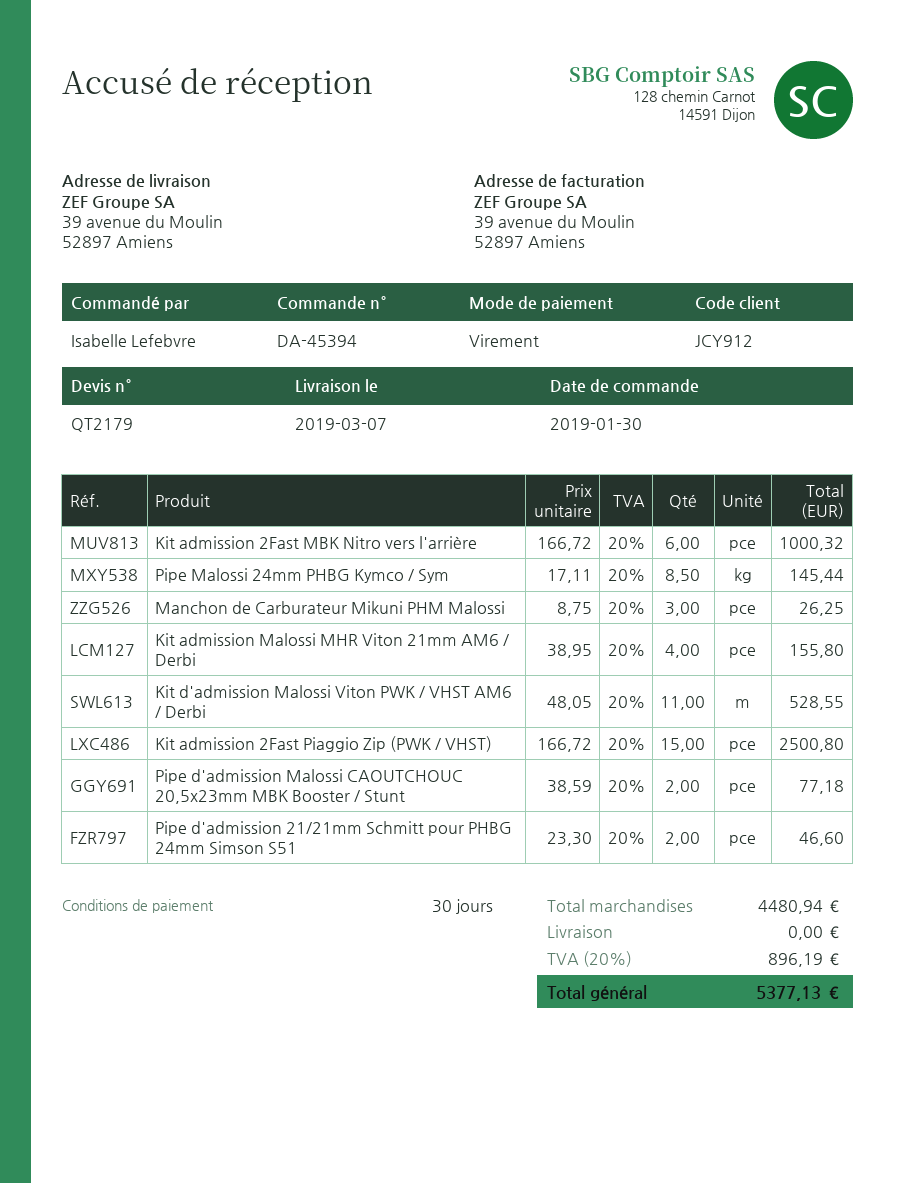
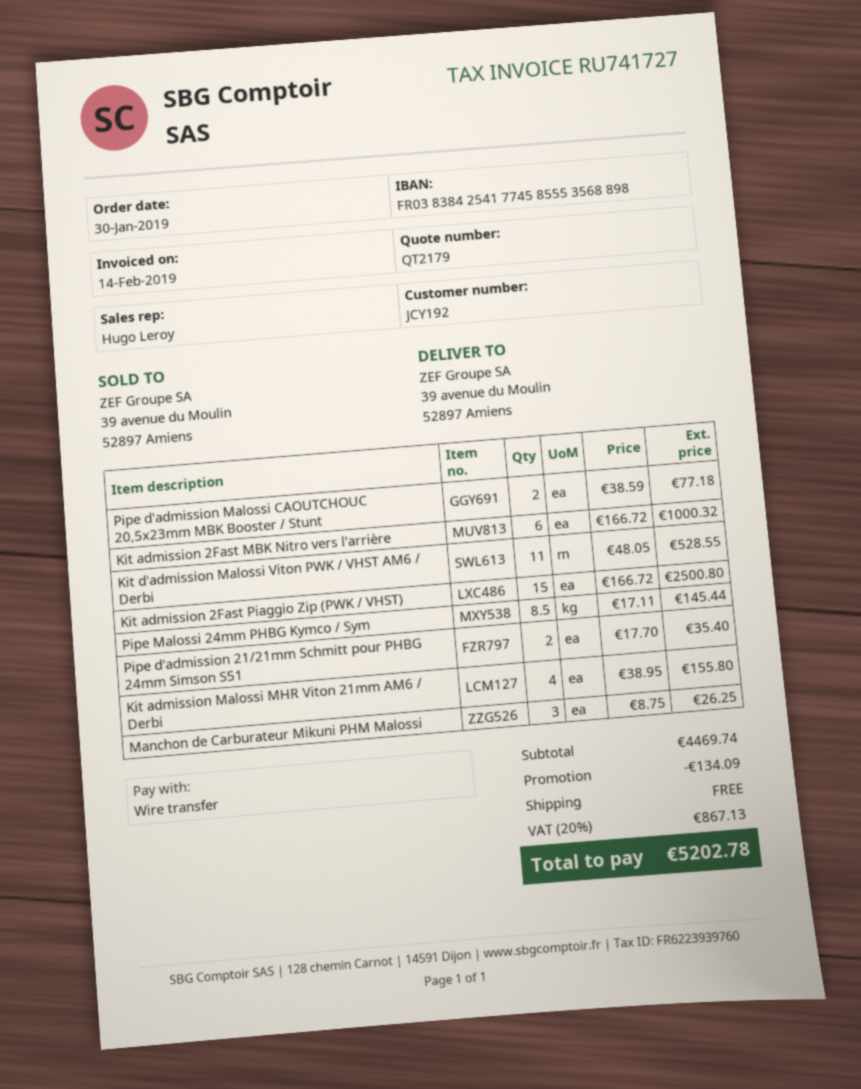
customer number: JCY912 -> JCY192
Pipe d'admission 21/21mm Schmitt pour PHBG 24mm Simson S51: 2 x 23.30 = 46.60 -> 2 x 17.70 = 35.40
subtotal: 4480.94 -> 4469.74
discount: none -> 134.09
tax: 20% = 896.19 -> 20% = 867.13
total: 5377.13 -> 5202.78

